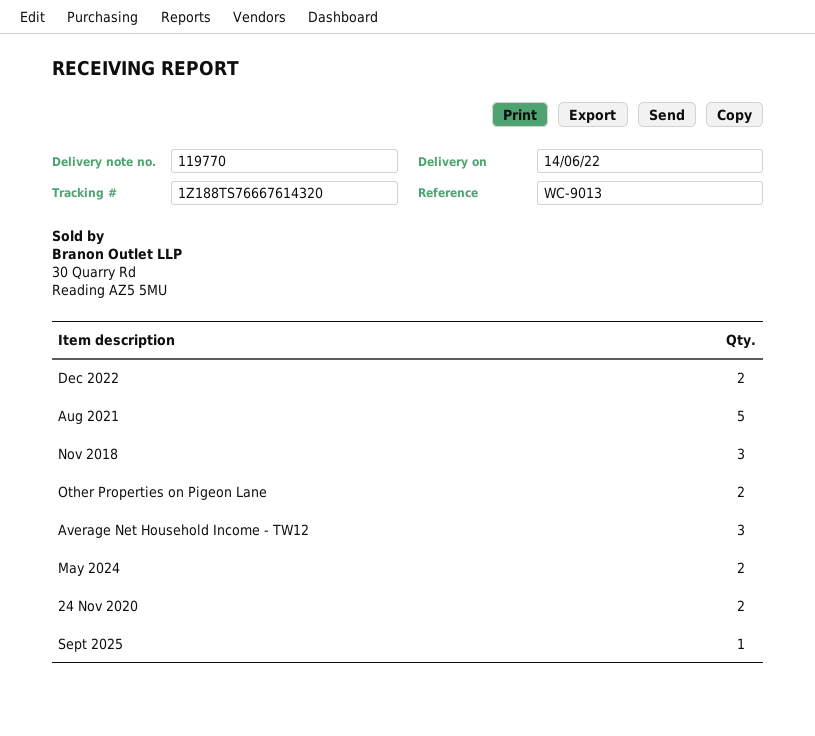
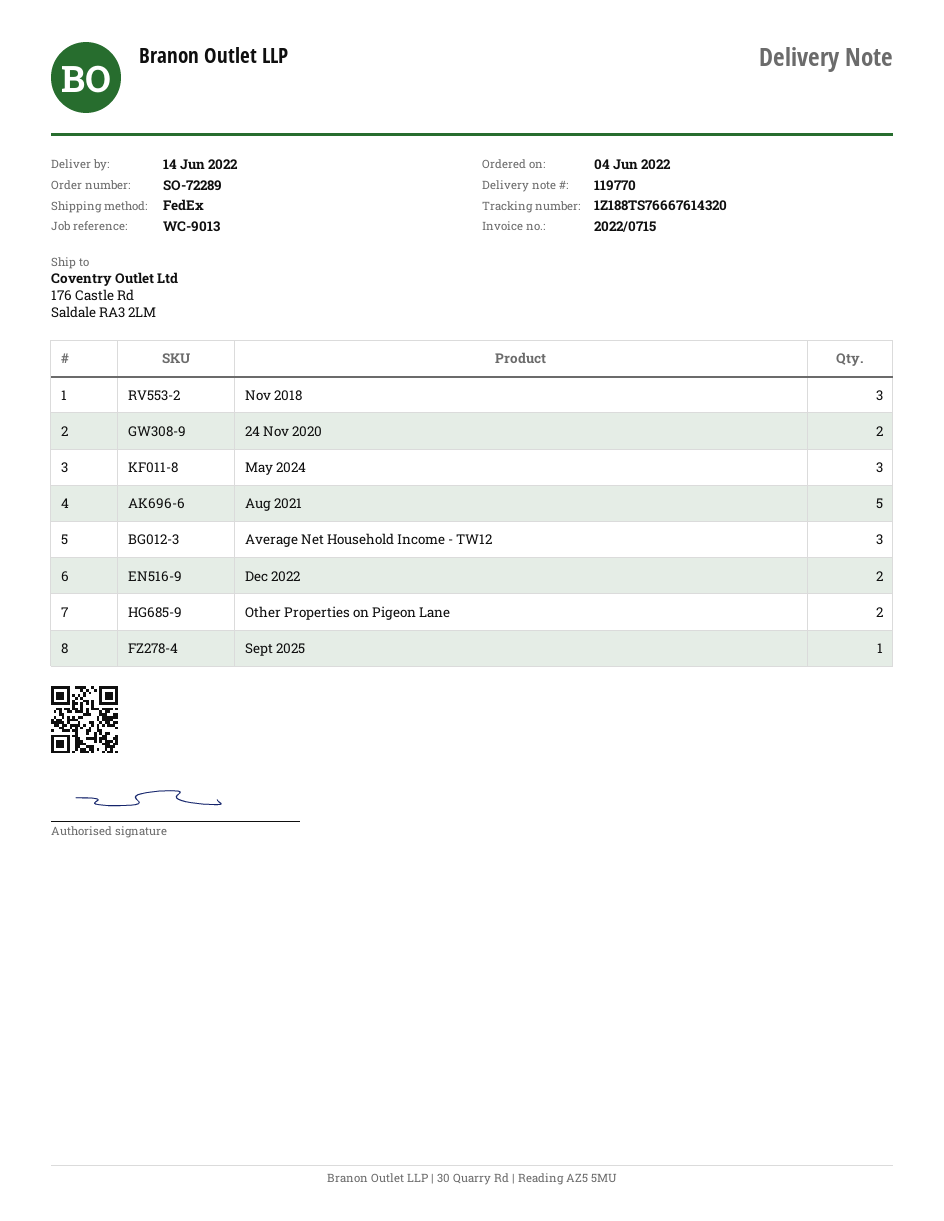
May 2024: 2 -> 3

